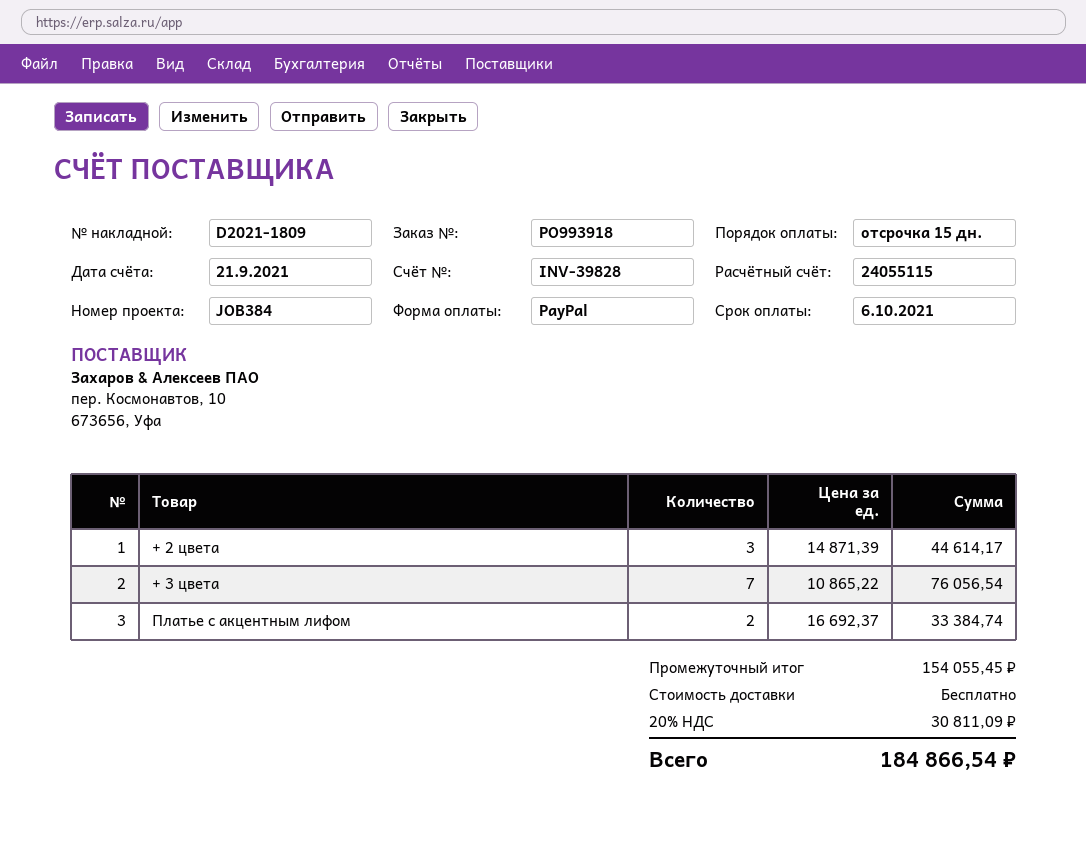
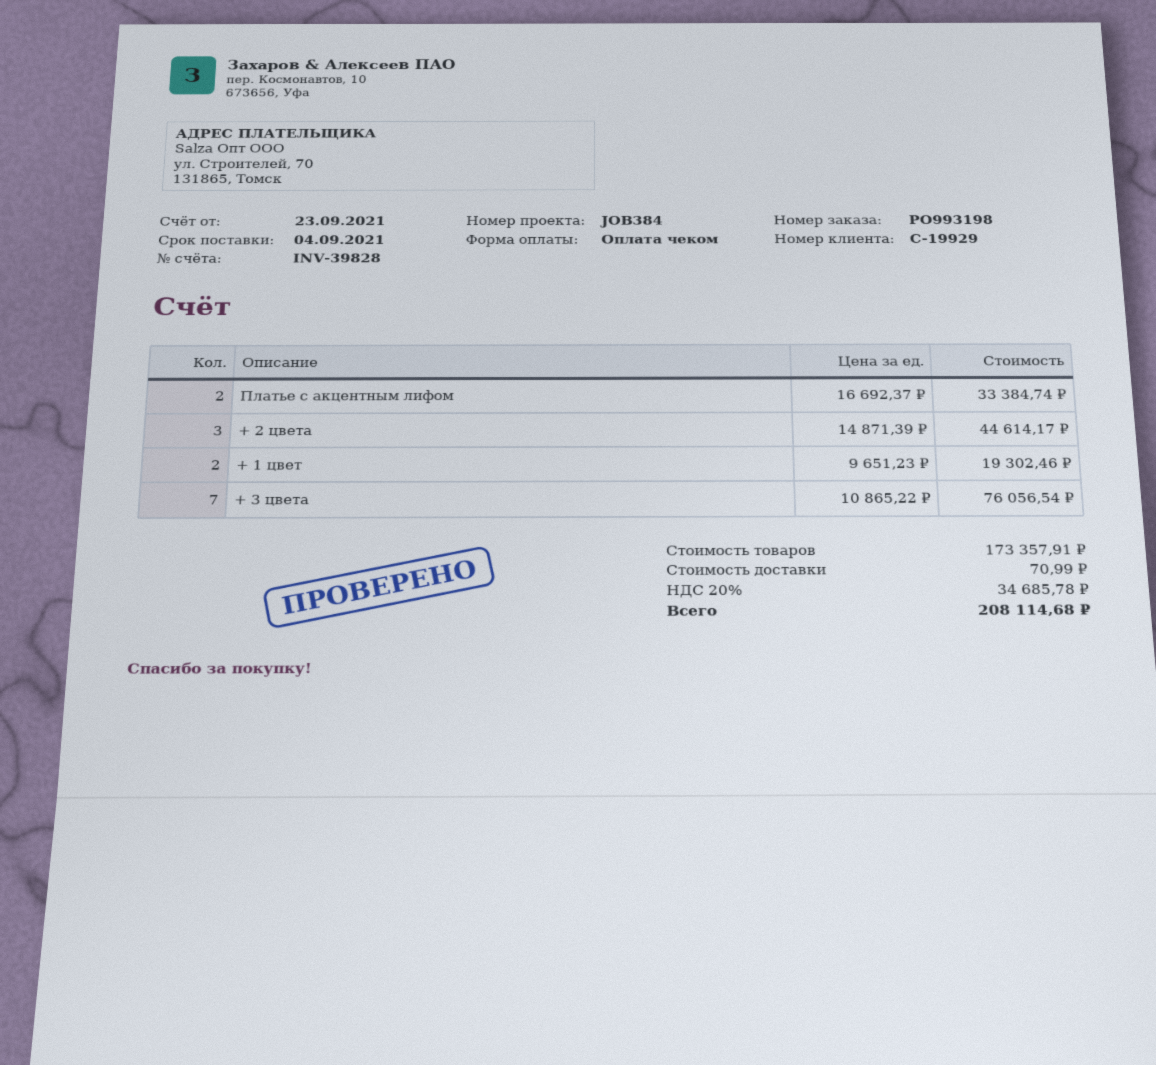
order number: PO993918 -> PO993198
invoice date: 2021-09-21 -> 2021-09-23
payment method: PayPal -> cheque
+ 1 цвет: none -> 2 x 9651.23 = 19302.46
subtotal: 154055.45 -> 173357.91
shipping: 0.00 -> 70.99
tax: 20% = 30811.09 -> 20% = 34685.78
total: 184866.54 -> 208114.68

